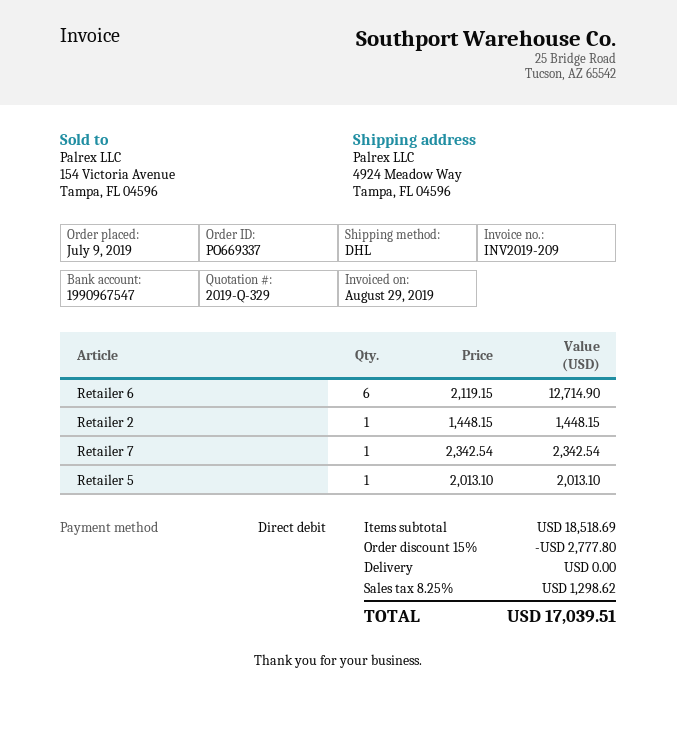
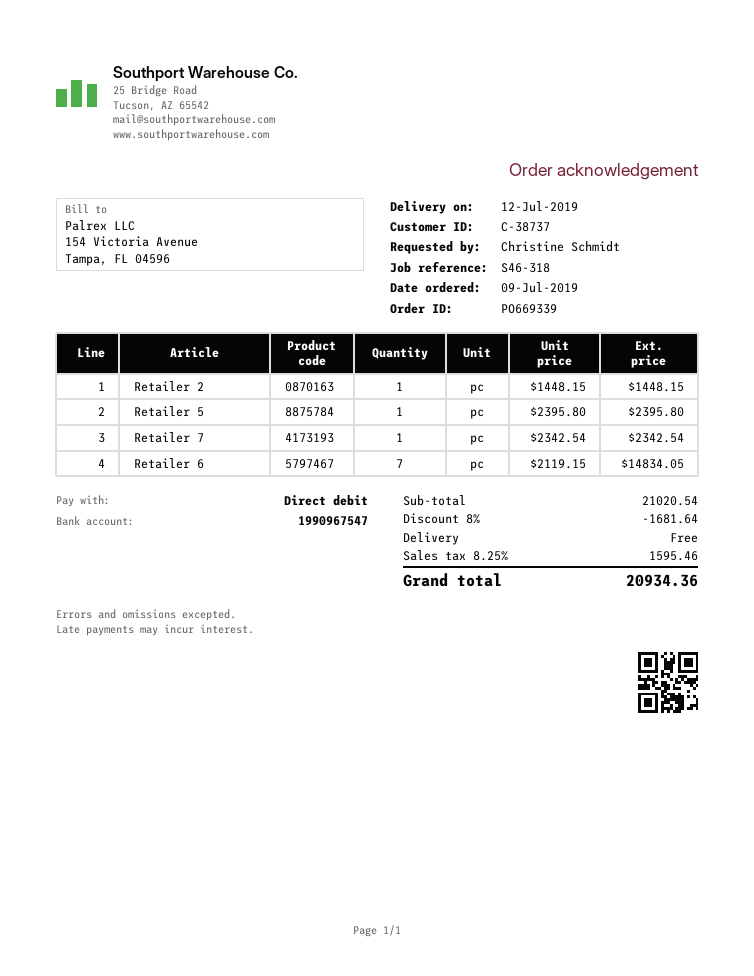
order number: PO669337 -> PO669339
Retailer 6: 6 x 2119.15 = 12714.90 -> 7 x 2119.15 = 14834.05
Retailer 5: 1 x 2013.10 = 2013.10 -> 1 x 2395.80 = 2395.80
subtotal: 18518.69 -> 21020.54
discount: 15% = 2777.80 -> 8% = 1681.64
tax: 8.25% = 1298.62 -> 8.25% = 1595.46
total: 17039.51 -> 20934.36

